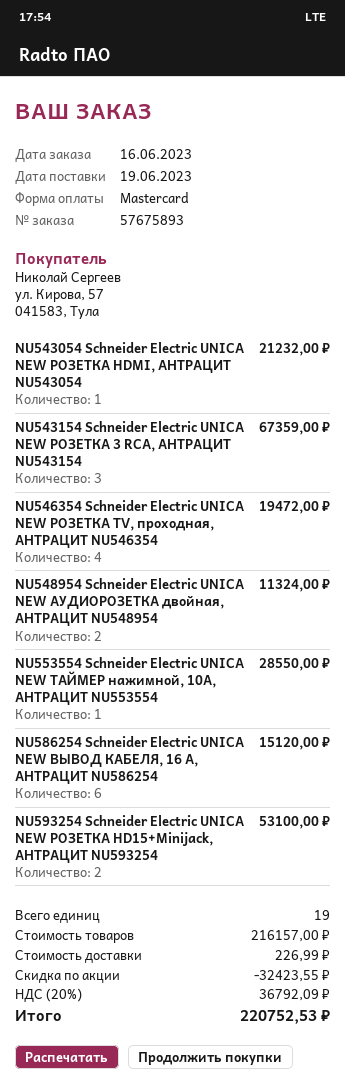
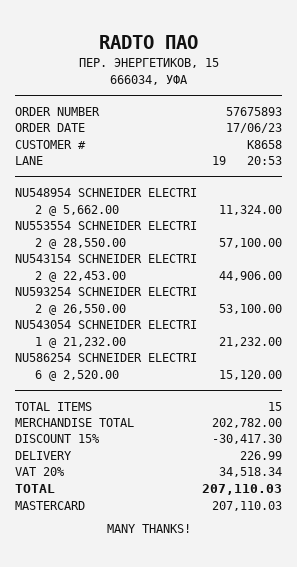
order date: 2023-06-16 -> 2023-06-17
NU543154 Schneider Electric UNICA NEW РОЗЕТКА 3 RCA, АНТРАЦИТ NU543154: 3 for 67359.00 -> 2 for 44906.00
NU546354 Schneider Electric UNICA NEW РОЗЕТКА TV, проходная, АНТРАЦИТ NU546354: 4 for 19472.00 -> none
NU553554 Schneider Electric UNICA NEW ТАЙМЕР нажимной, 10А, АНТРАЦИТ NU553554: 1 for 28550.00 -> 2 for 57100.00
total quantity: 19 -> 15
subtotal: 216157.00 -> 202782.00
discount: 32423.55 -> 30417.30
tax: 20% = 36792.09 -> 20% = 34518.34
total: 220752.53 -> 207110.03

